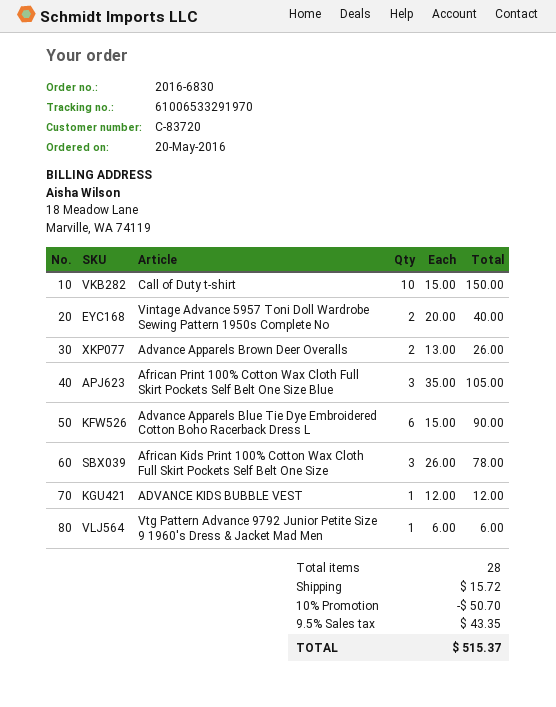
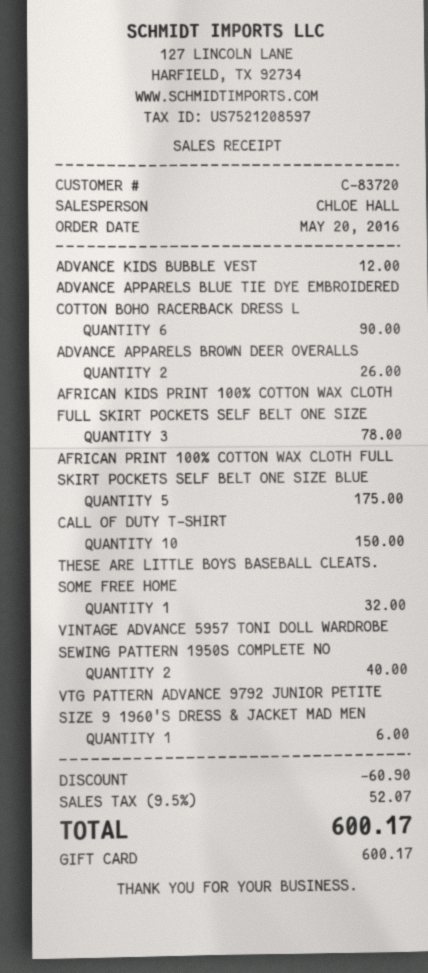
African Print 100% Cotton Wax Cloth Full Skirt Pockets Self Belt One Size Blue: 3 for 105.00 -> 5 for 175.00
THESE ARE LITTLE BOYS BASEBALL CLEATS. SOME FREE HOME: none -> 1 for 32.00
discount: 50.70 -> 60.90
shipping: 15.72 -> none
tax: 9.5% = 43.35 -> 9.5% = 52.07
total: 515.37 -> 600.17

